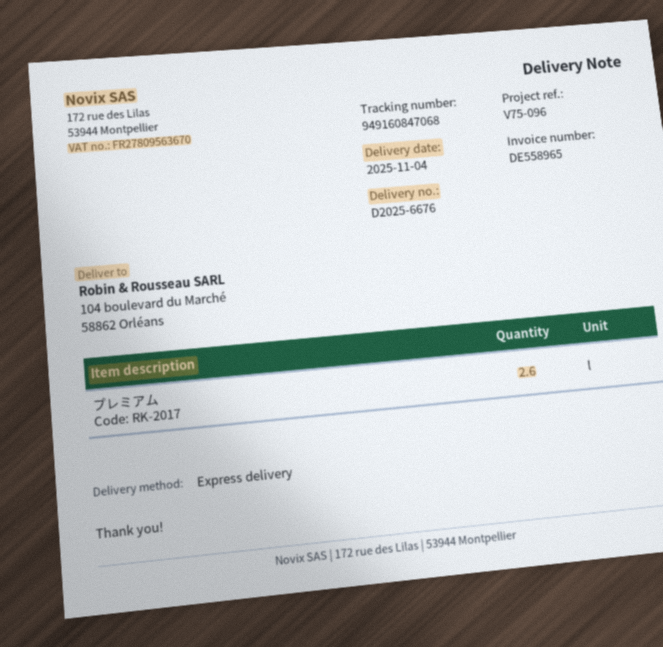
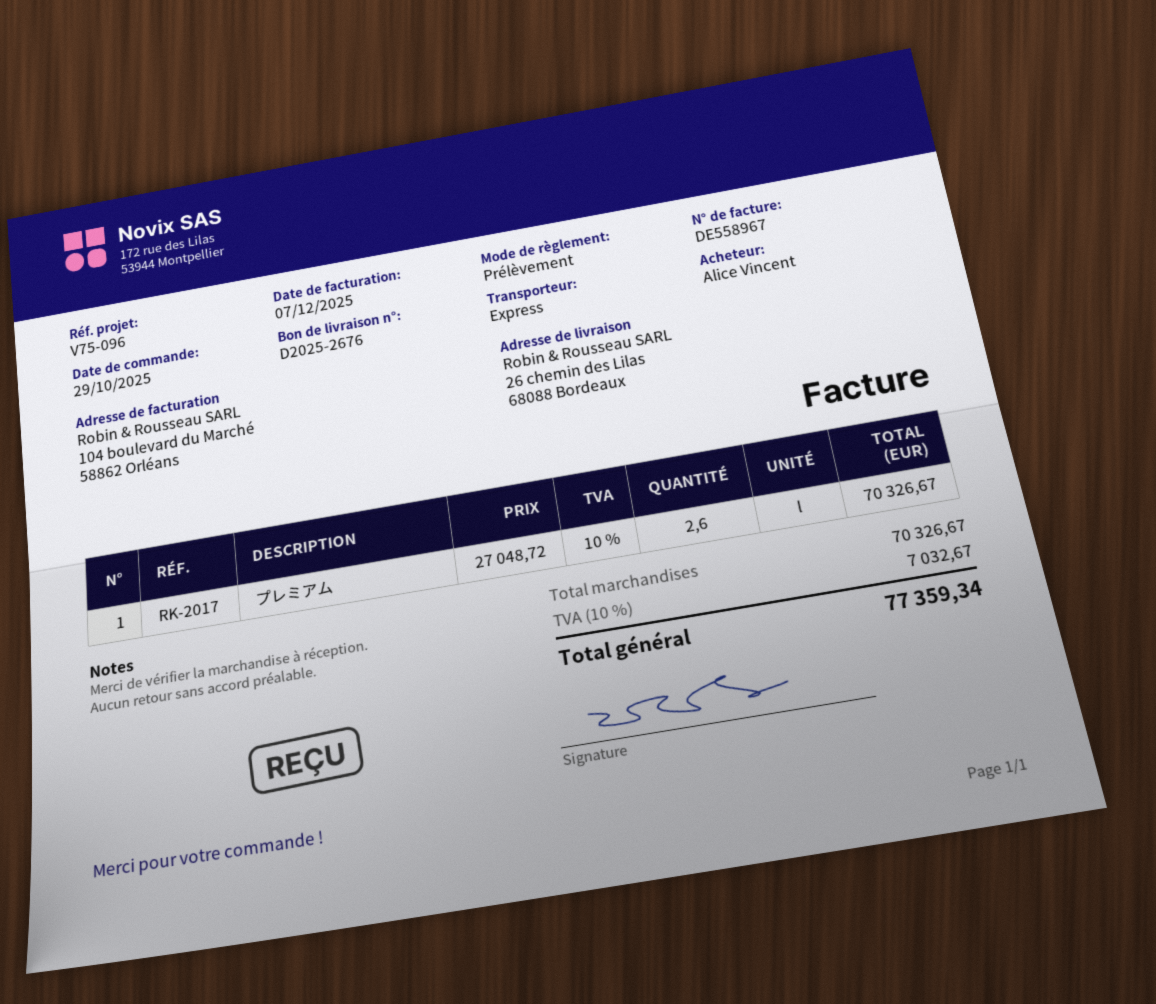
delivery note number: D2025-6676 -> D2025-2676
invoice number: DE558965 -> DE558967
ship to: 104 boulevard du Marché, 58862 Orléans -> 26 chemin des Lilas, 68088 Bordeaux

